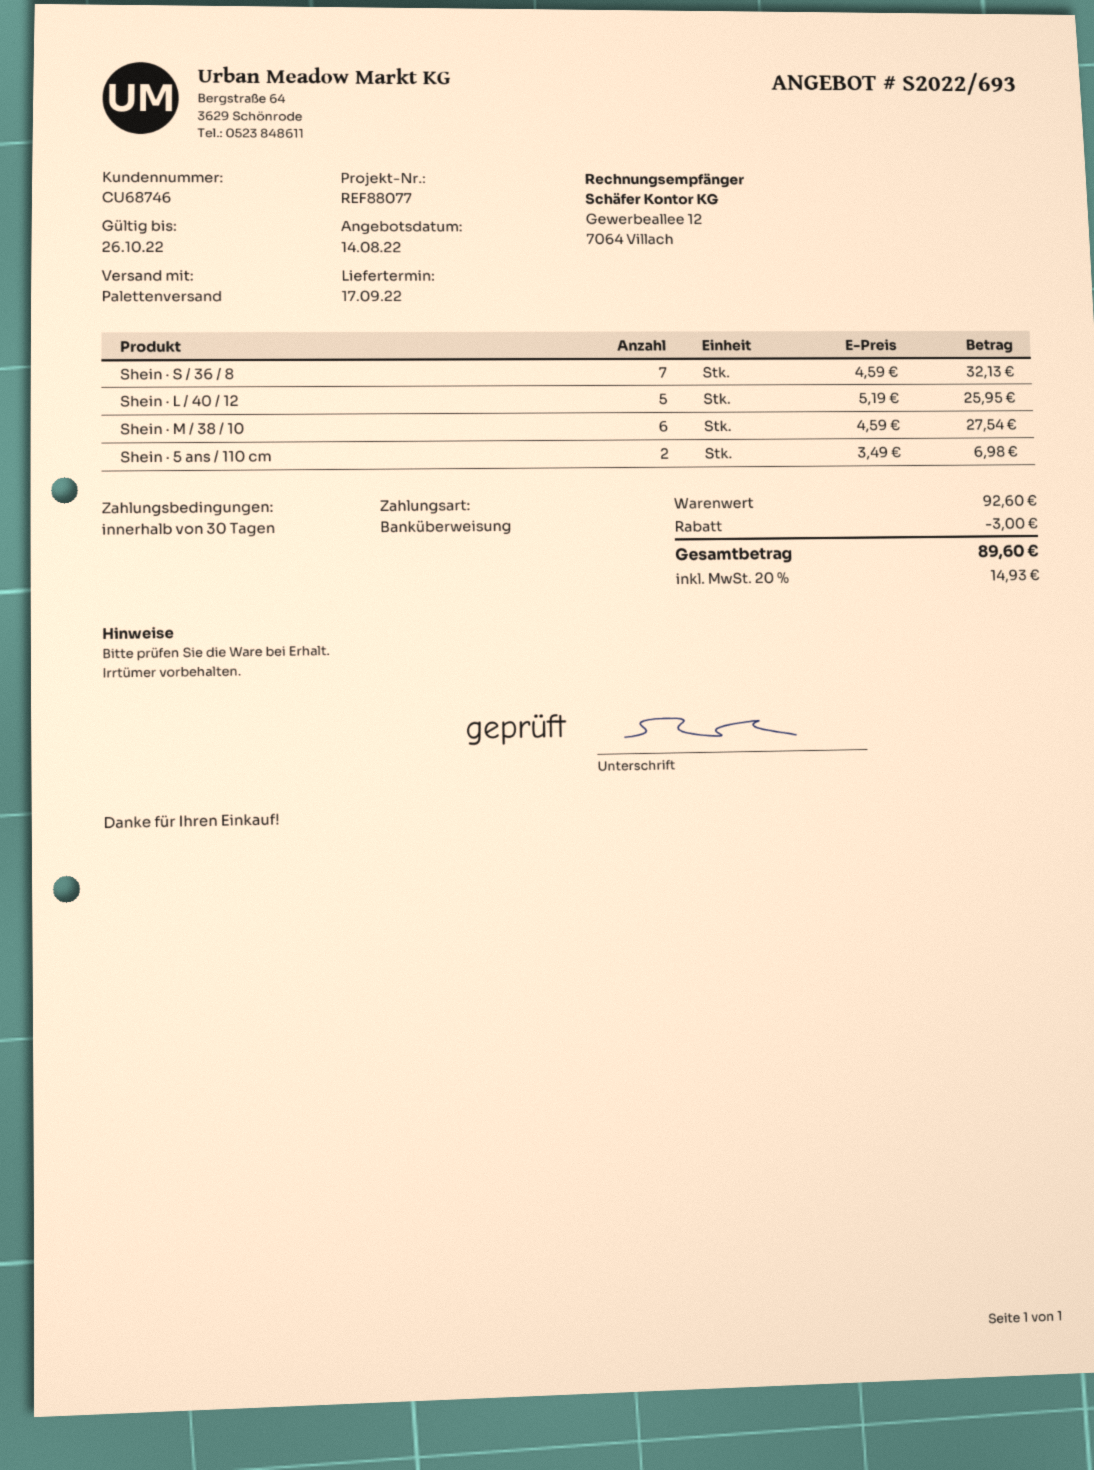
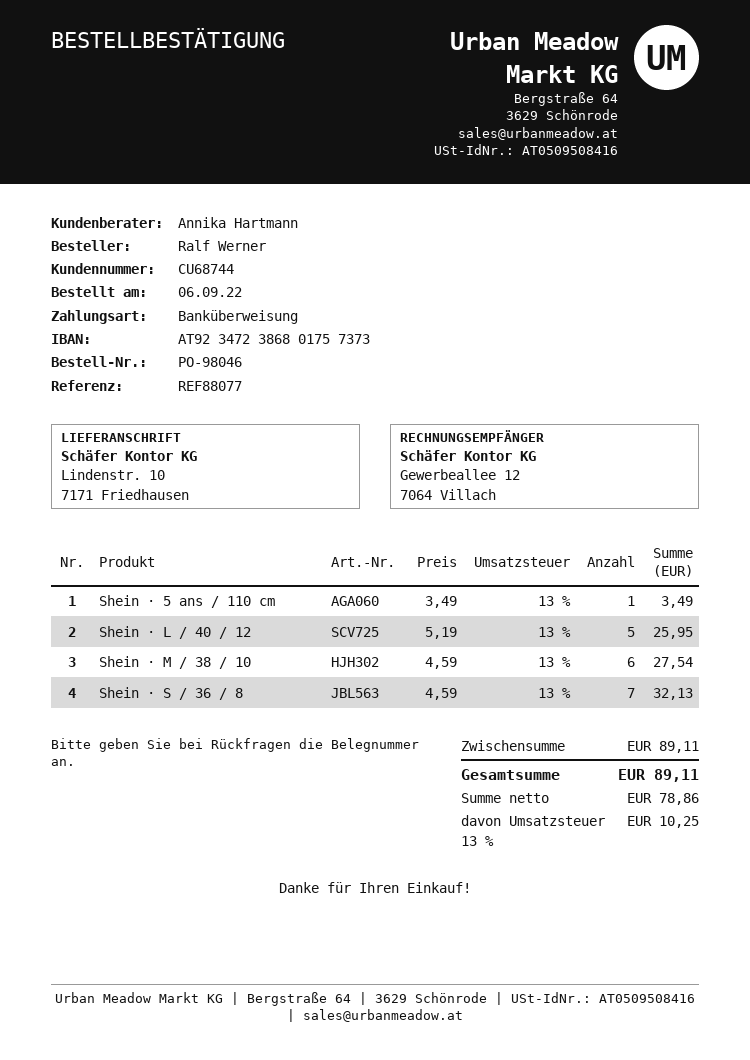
customer number: CU68746 -> CU68744
Shein · 5 ans / 110 cm: 2 x 3.49 = 6.98 -> 1 x 3.49 = 3.49
subtotal: 92.60 -> 89.11
discount: 3.00 -> none
tax: 20% = 14.93 -> 13% = 10.25
total: 89.60 -> 89.11

